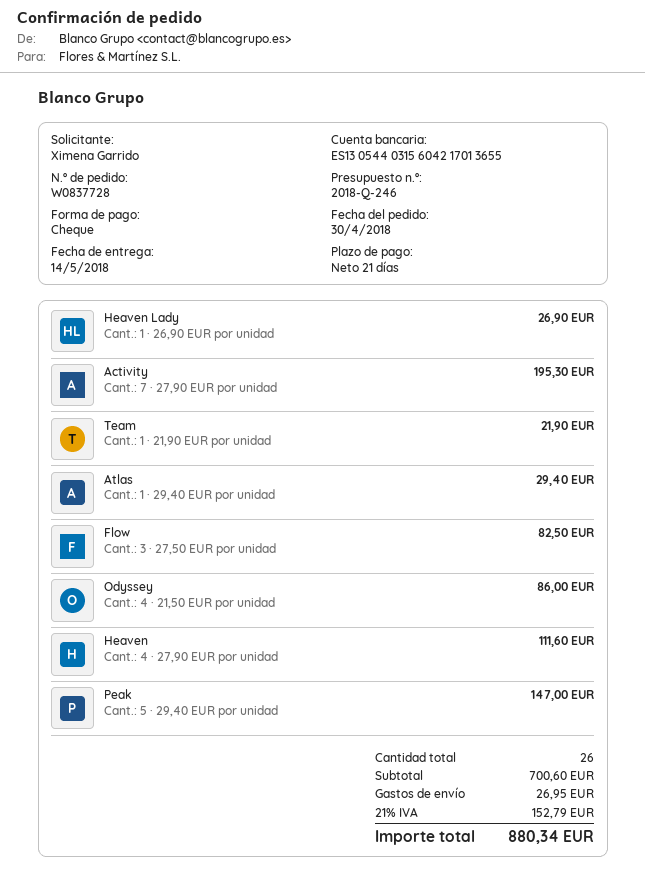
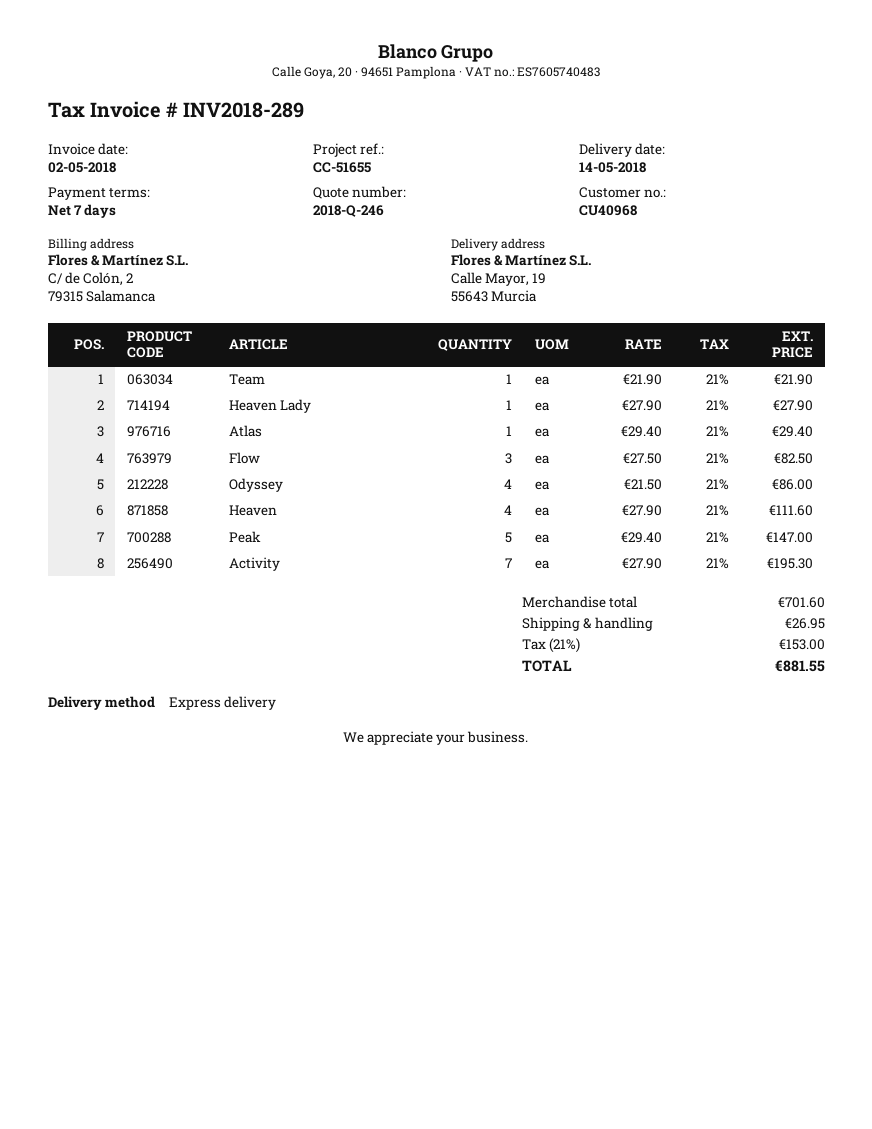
payment terms: 21 days -> 7 days
Heaven Lady: 1 x 26.90 = 26.90 -> 1 x 27.90 = 27.90
subtotal: 700.60 -> 701.60
tax: 21% = 152.79 -> 21% = 153.00
total: 880.34 -> 881.55

